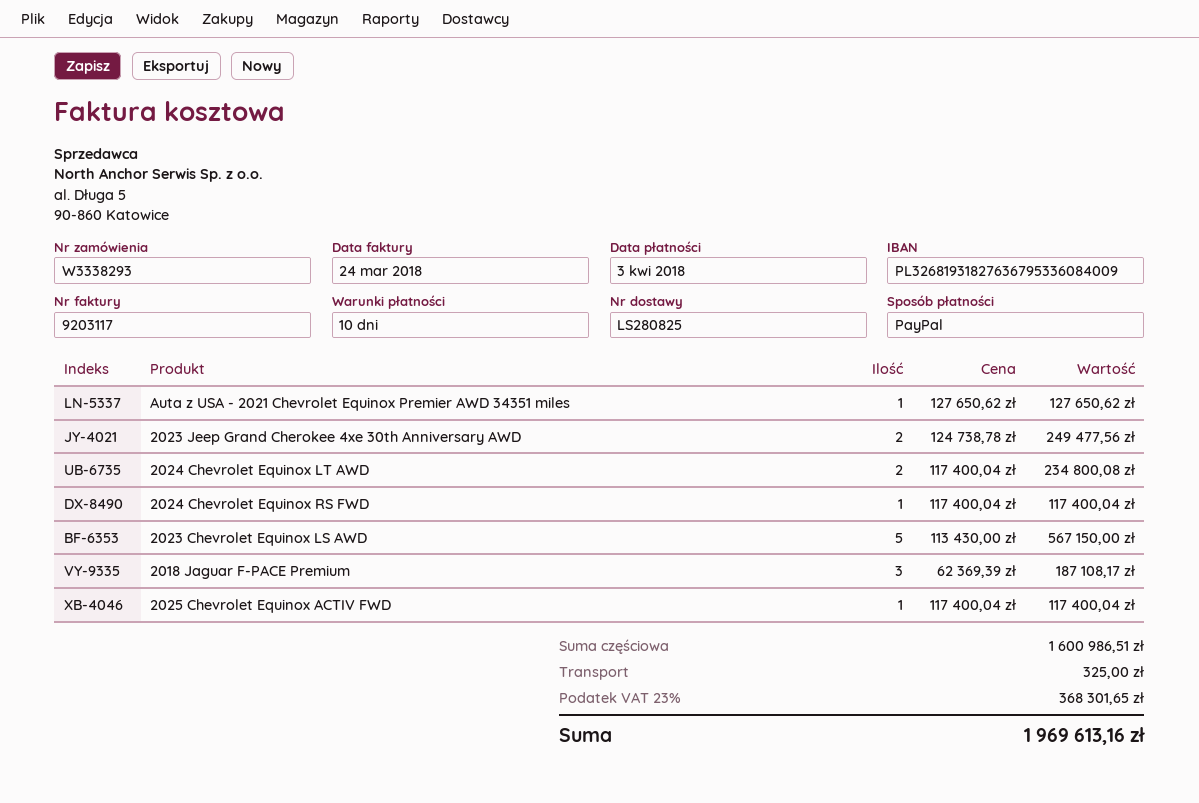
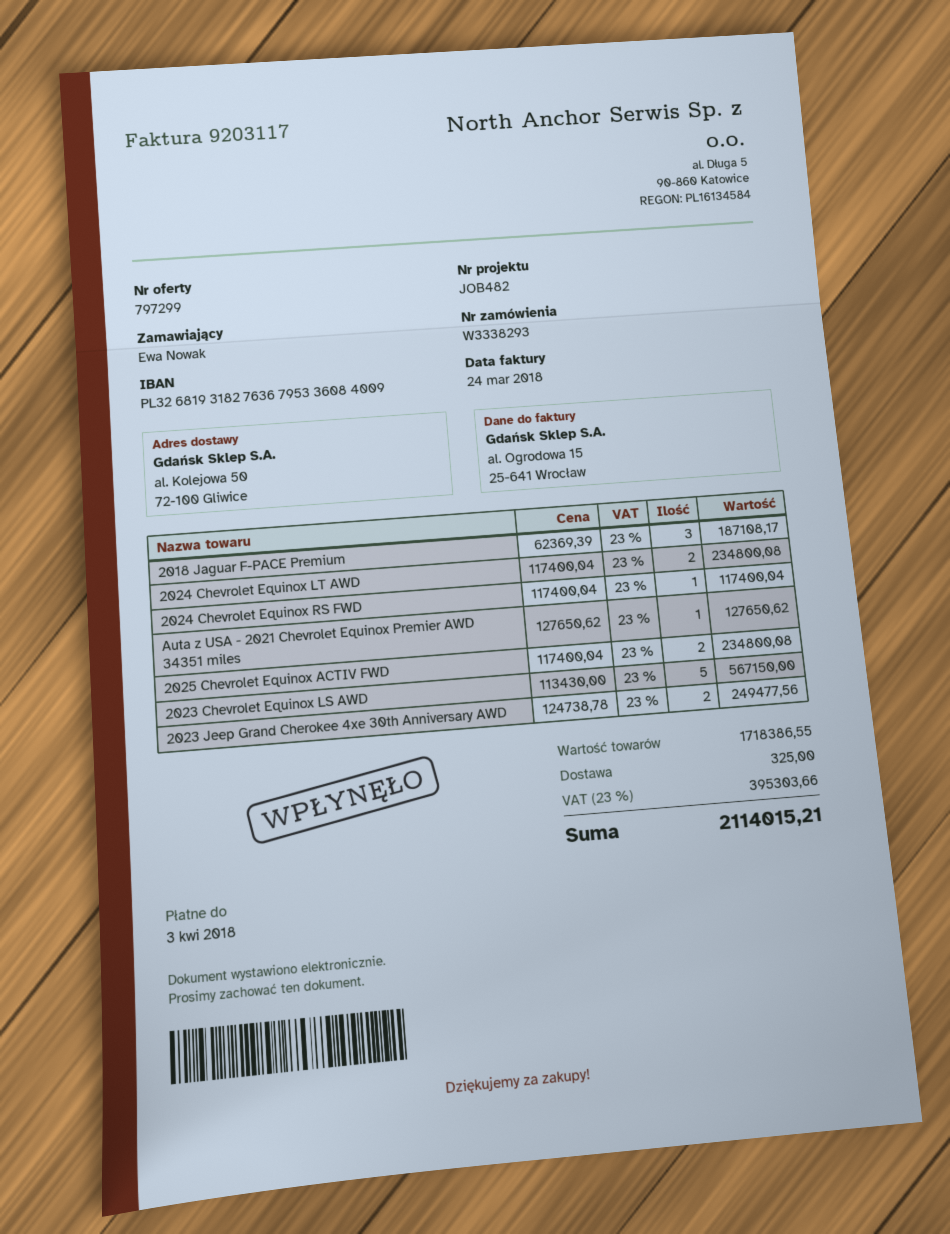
2025 Chevrolet Equinox ACTIV FWD: 1 x 117400.04 = 117400.04 -> 2 x 117400.04 = 234800.08
subtotal: 1600986.51 -> 1718386.55
tax: 23% = 368301.65 -> 23% = 395303.66
total: 1969613.16 -> 2114015.21

